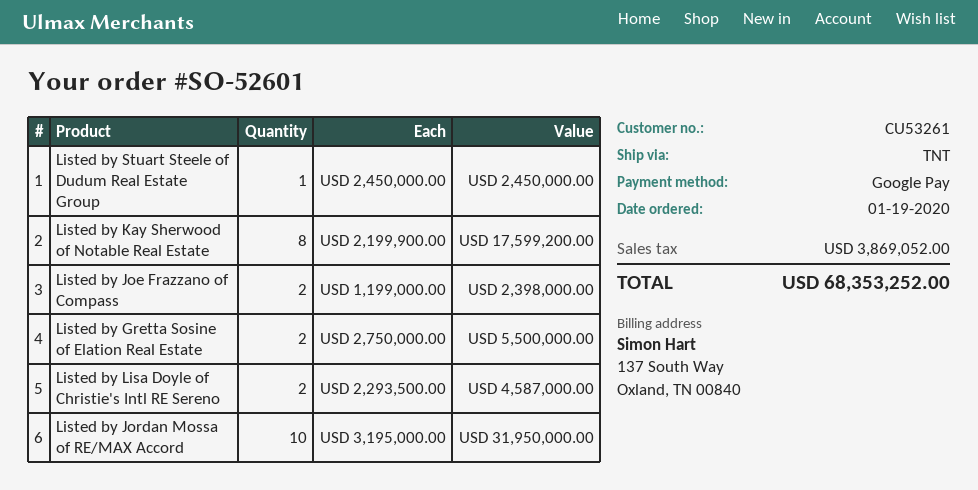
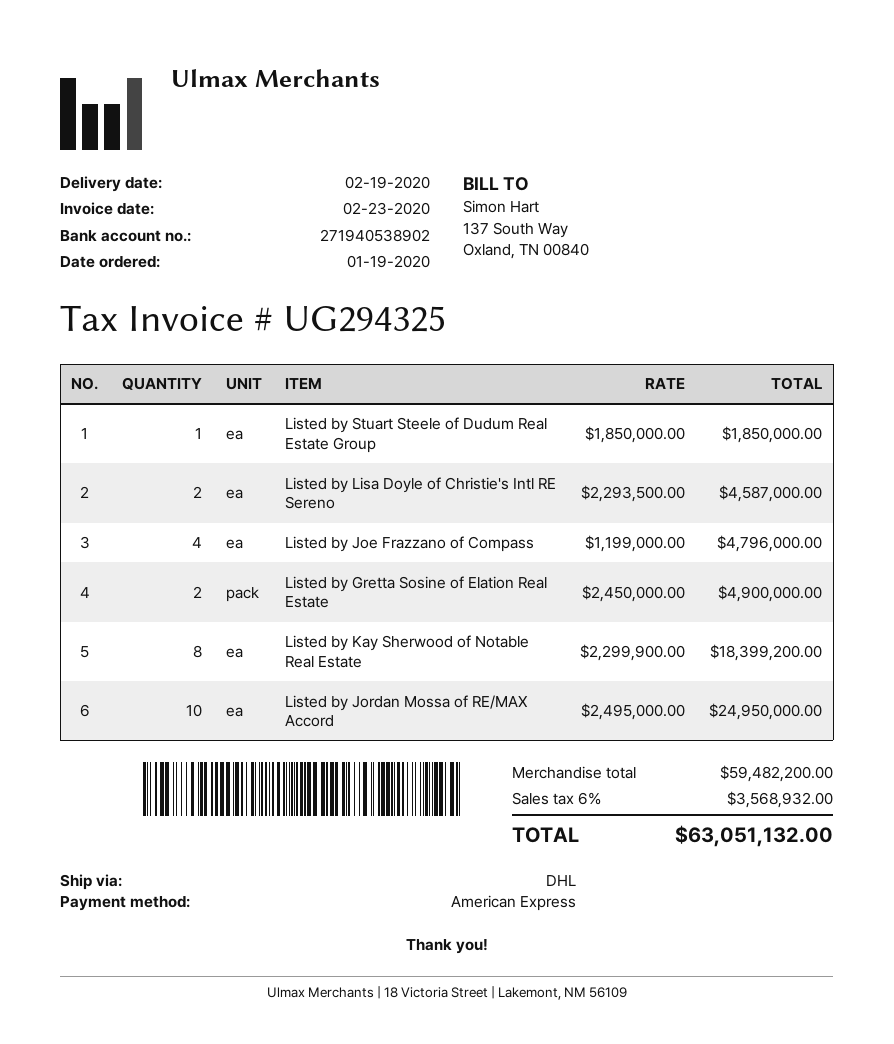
payment method: Google Pay -> American Express
shipping method: TNT -> DHL
Listed by Stuart Steele of Dudum Real Estate Group: 1 x 2450000.00 = 2450000.00 -> 1 x 1850000.00 = 1850000.00
Listed by Kay Sherwood of Notable Real Estate: 8 x 2199900.00 = 17599200.00 -> 8 x 2299900.00 = 18399200.00
Listed by Joe Frazzano of Compass: 2 x 1199000.00 = 2398000.00 -> 4 x 1199000.00 = 4796000.00
Listed by Gretta Sosine of Elation Real Estate: 2 x 2750000.00 = 5500000.00 -> 2 x 2450000.00 = 4900000.00
Listed by Jordan Mossa of RE/MAX Accord: 10 x 3195000.00 = 31950000.00 -> 10 x 2495000.00 = 24950000.00
tax: 3869052.00 -> 3568932.00
total: 68353252.00 -> 63051132.00

